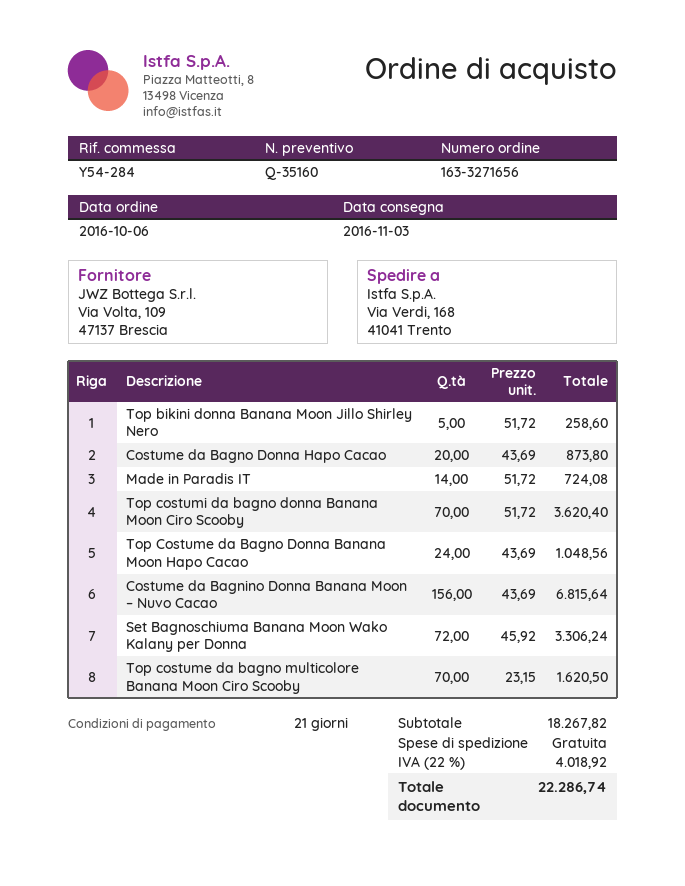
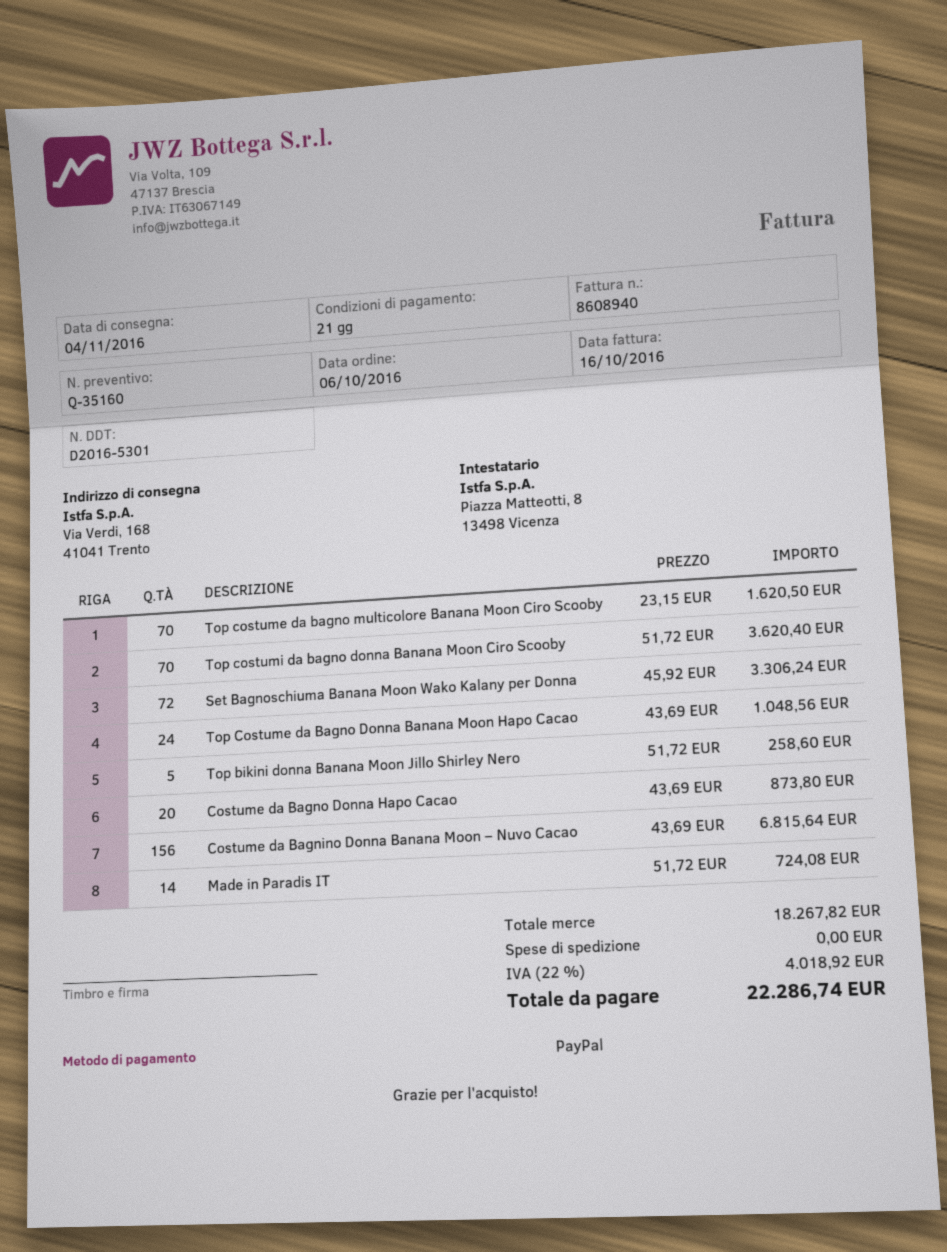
delivery date: 2016-11-03 -> 2016-11-04

